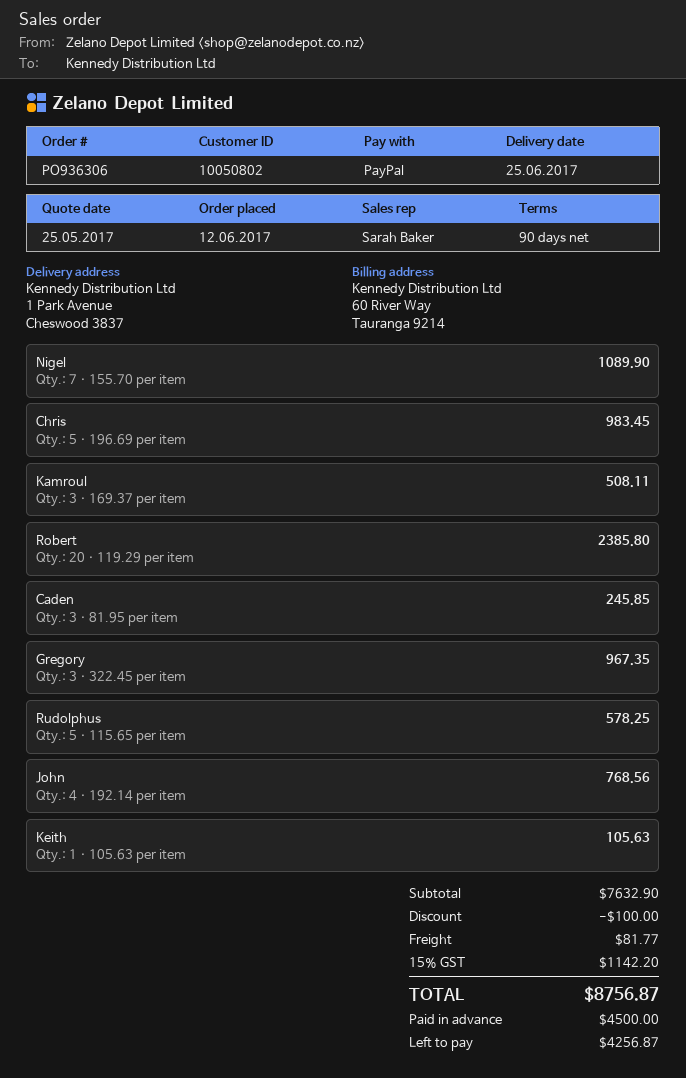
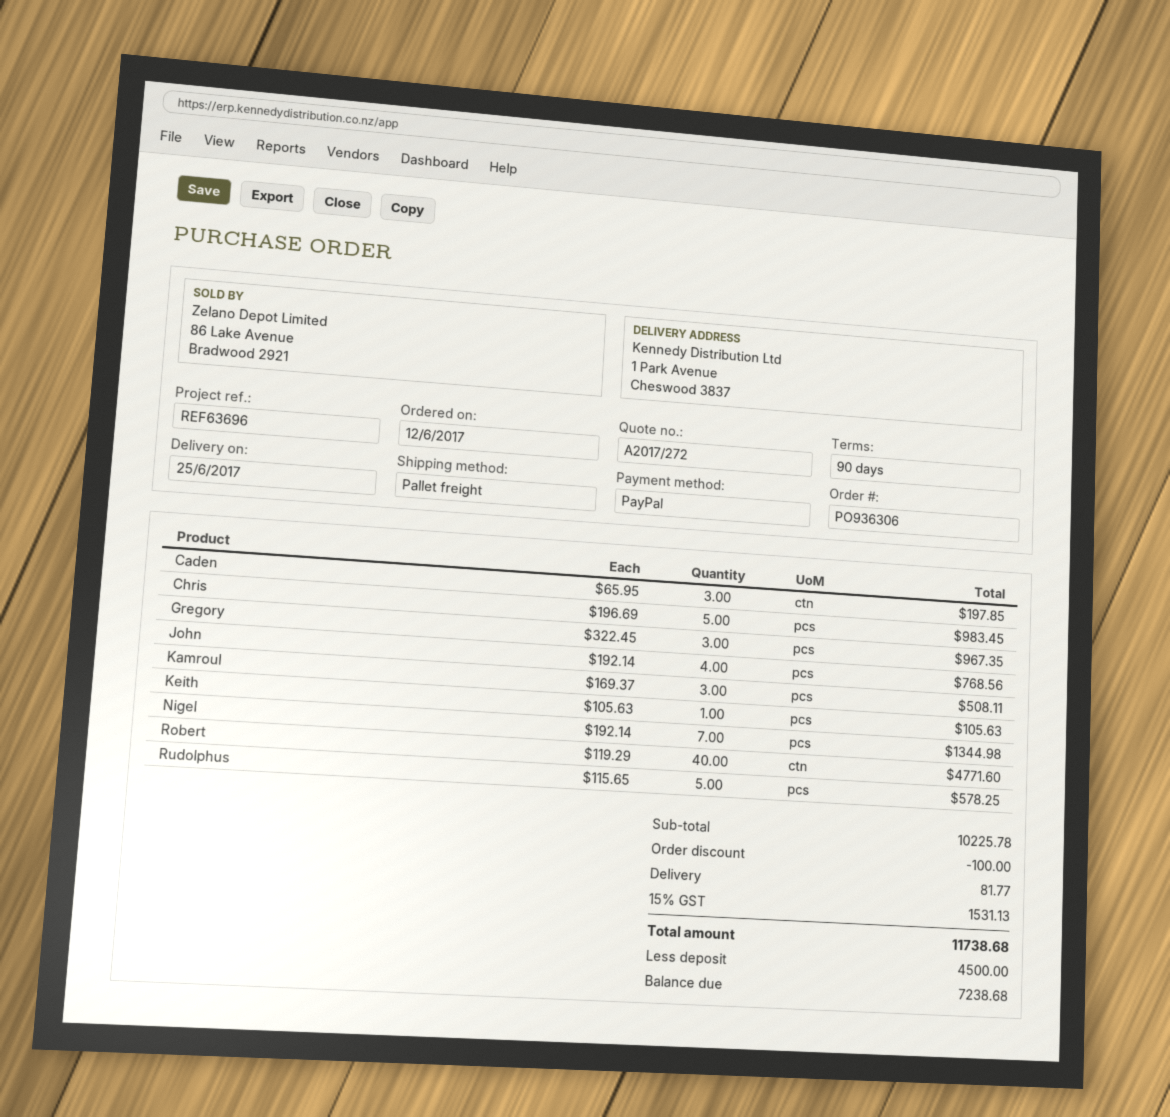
Nigel: 7 x 155.70 = 1089.90 -> 7 x 192.14 = 1344.98
Robert: 20 x 119.29 = 2385.80 -> 40 x 119.29 = 4771.60
Caden: 3 x 81.95 = 245.85 -> 3 x 65.95 = 197.85
subtotal: 7632.90 -> 10225.78
tax: 15% = 1142.20 -> 15% = 1531.13
total: 8756.87 -> 11738.68
balance: 4256.87 -> 7238.68

